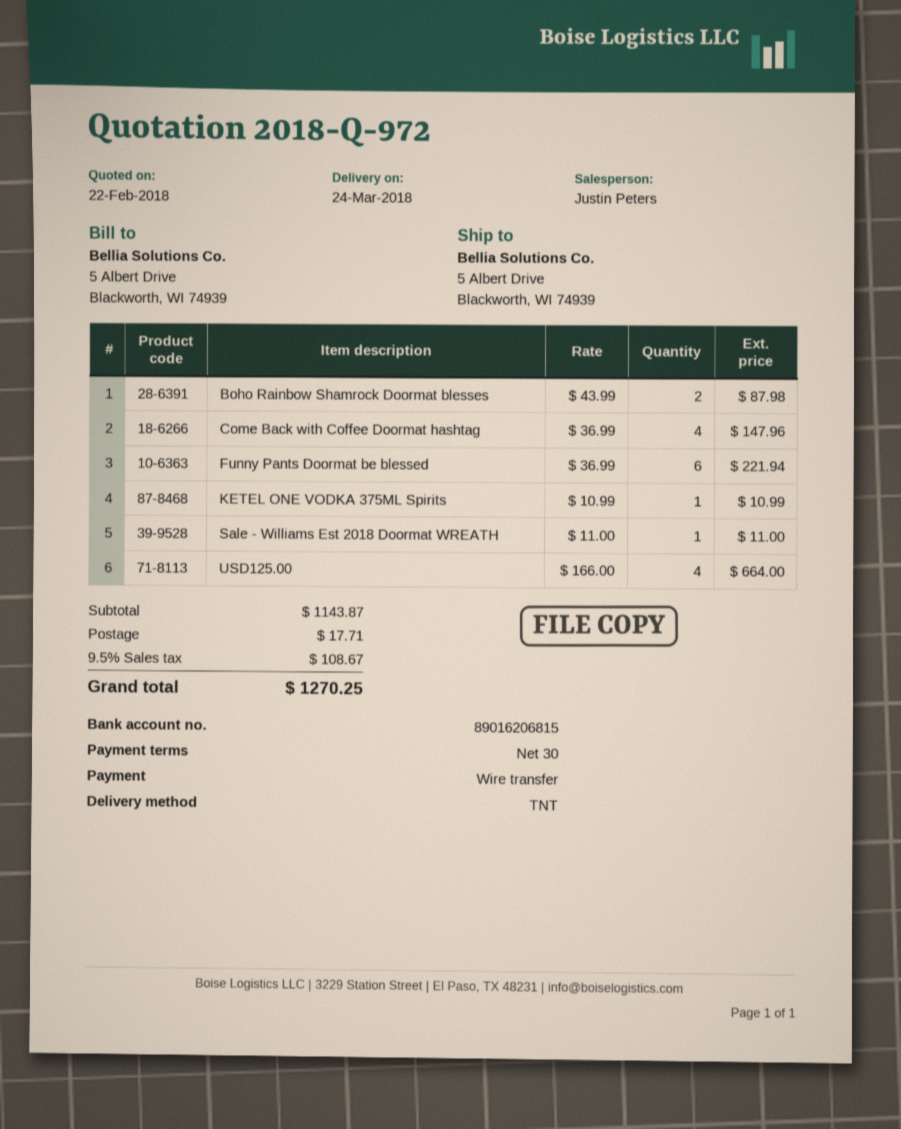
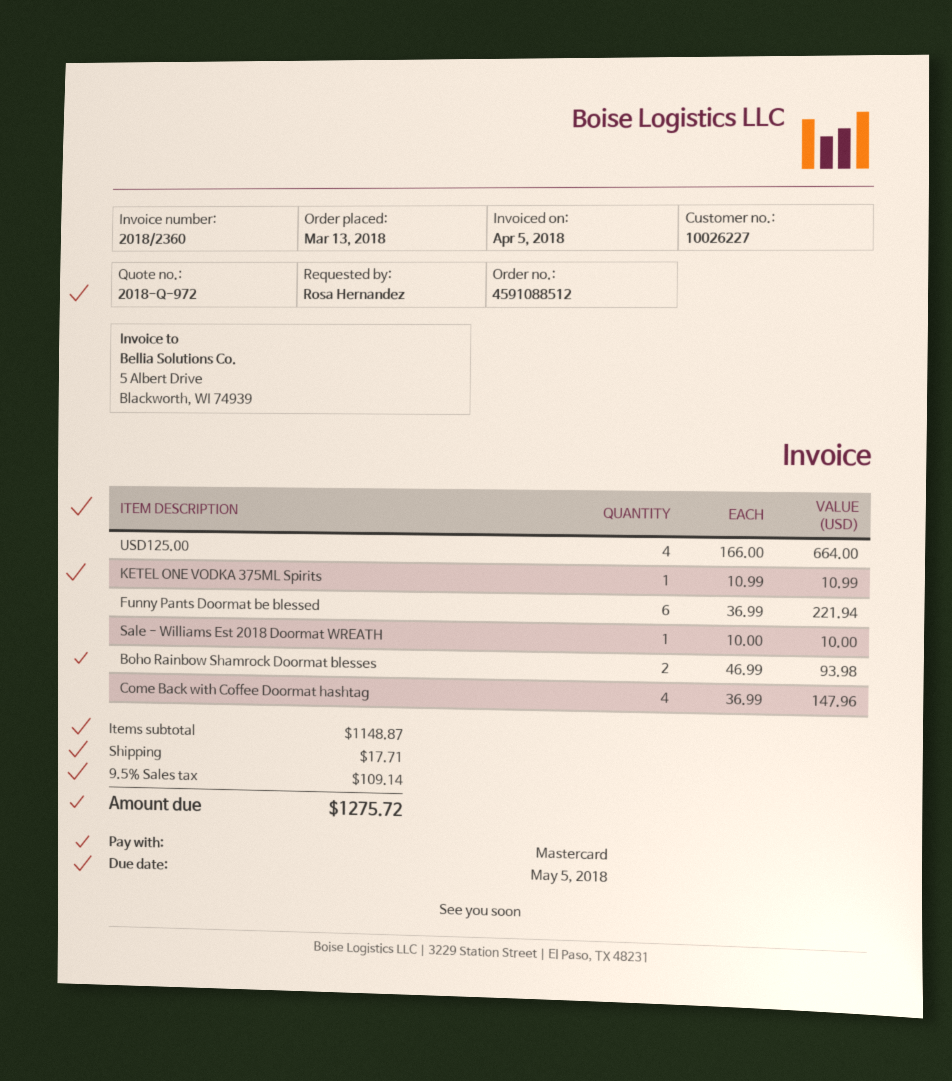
payment method: bank transfer -> Mastercard
Boho Rainbow Shamrock Doormat blesses: 2 x 43.99 = 87.98 -> 2 x 46.99 = 93.98
Sale - Williams Est 2018 Doormat WREATH: 1 x 11.00 = 11.00 -> 1 x 10.00 = 10.00
subtotal: 1143.87 -> 1148.87
tax: 9.5% = 108.67 -> 9.5% = 109.14
total: 1270.25 -> 1275.72

